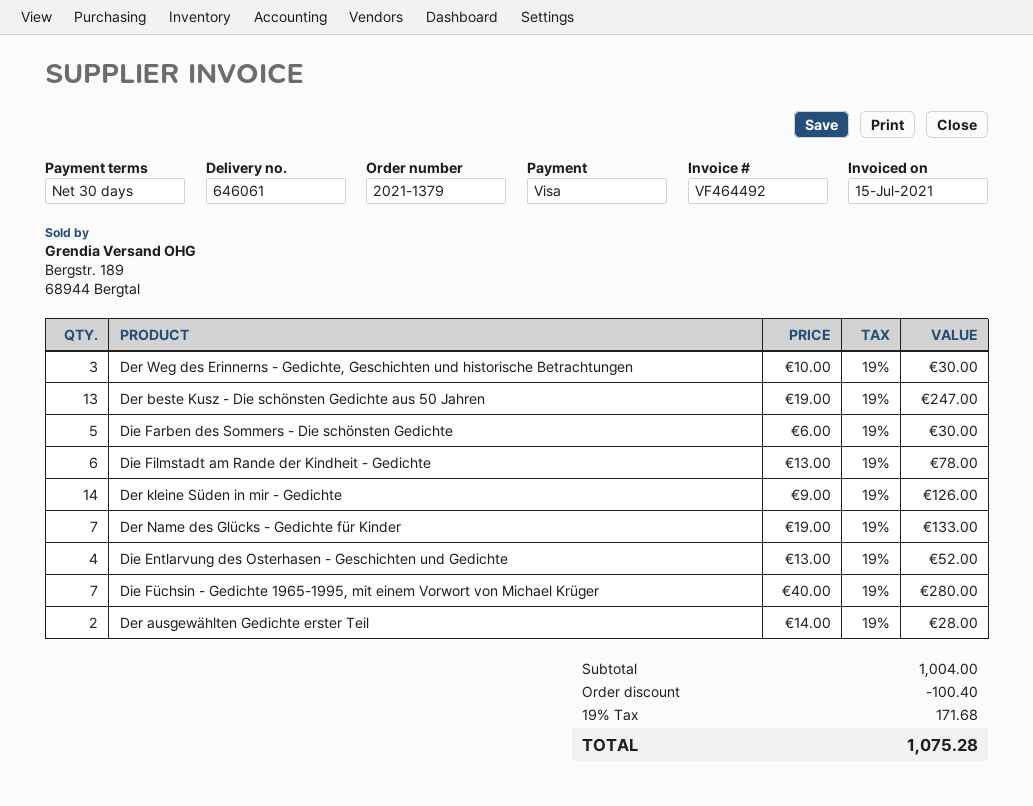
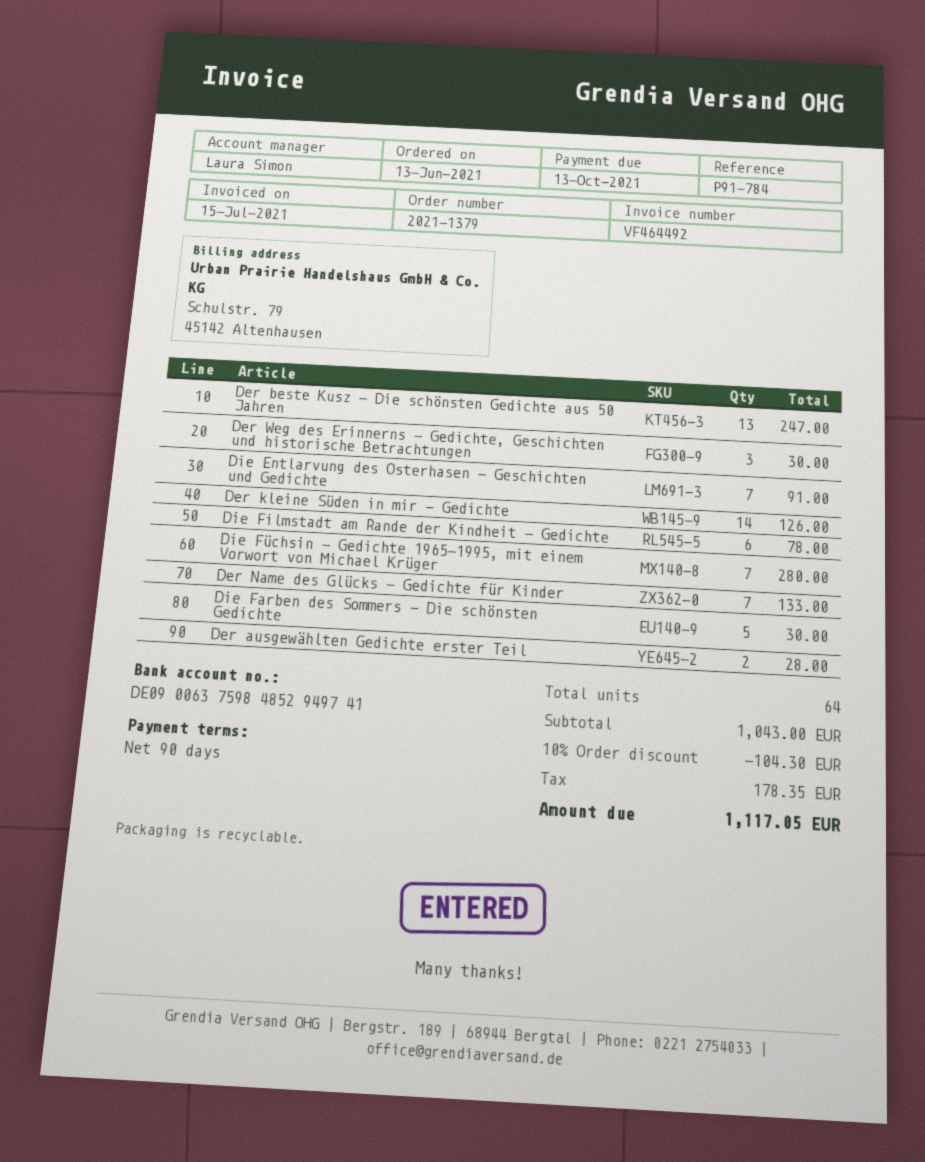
payment terms: 30 days -> 90 days
Die Entlarvung des Osterhasen - Geschichten und Gedichte: 4 for 52.00 -> 7 for 91.00
subtotal: 1004.00 -> 1043.00
discount: 100.40 -> 104.30
tax: 171.68 -> 178.35
total: 1075.28 -> 1117.05

